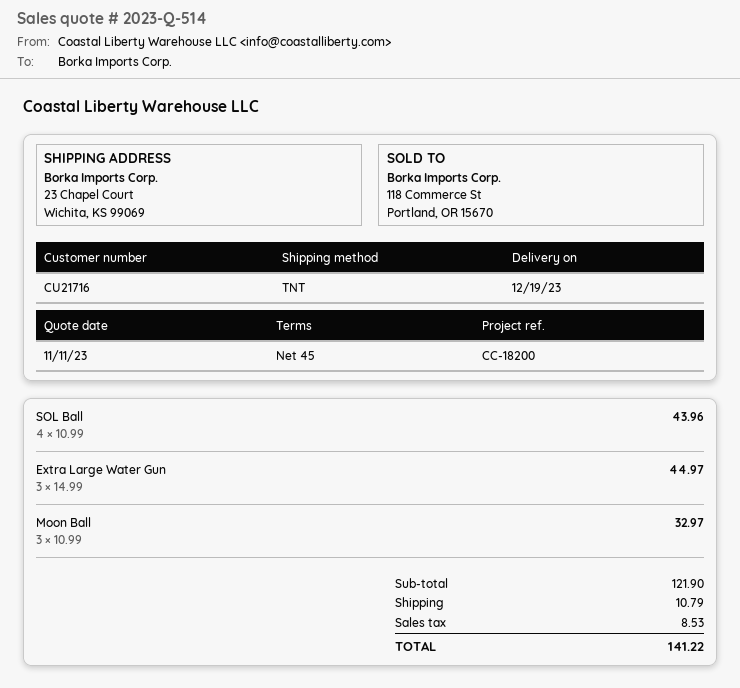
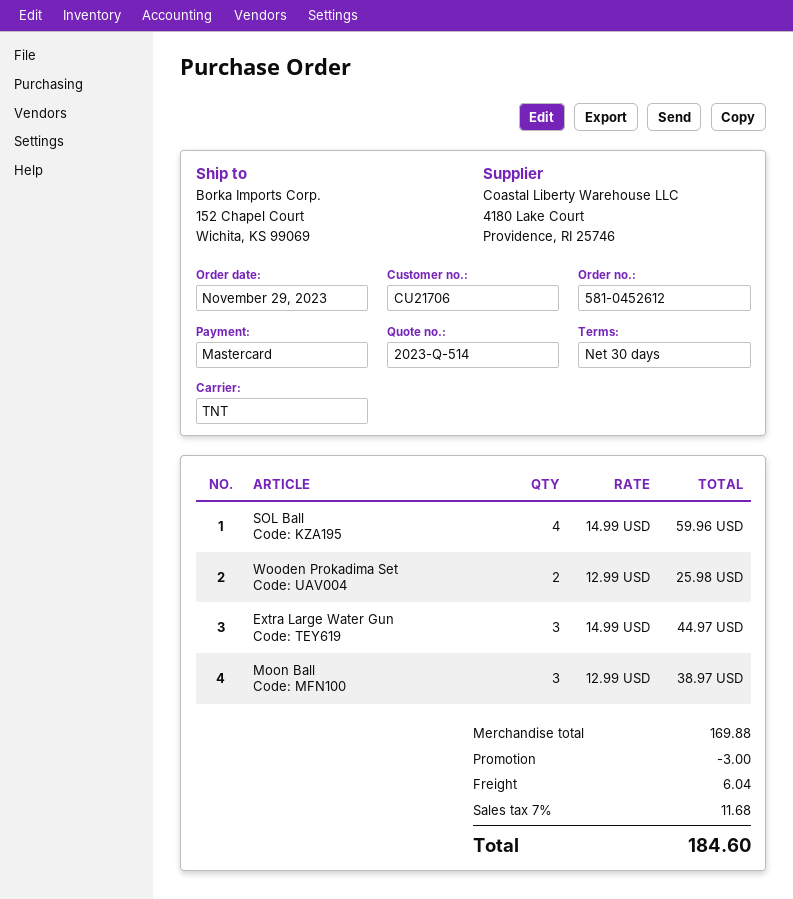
payment terms: 45 days -> 30 days
customer number: CU21716 -> CU21706
ship to: 23 Chapel Court, Wichita, KS 99069 -> 152 Chapel Court, Wichita, KS 99069
SOL Ball: 4 x 10.99 = 43.96 -> 4 x 14.99 = 59.96
Moon Ball: 3 x 10.99 = 32.97 -> 3 x 12.99 = 38.97
Wooden Prokadima Set: none -> 2 x 12.99 = 25.98
subtotal: 121.90 -> 169.88
discount: none -> 3.00
shipping: 10.79 -> 6.04
tax: 8.53 -> 11.68
total: 141.22 -> 184.60

